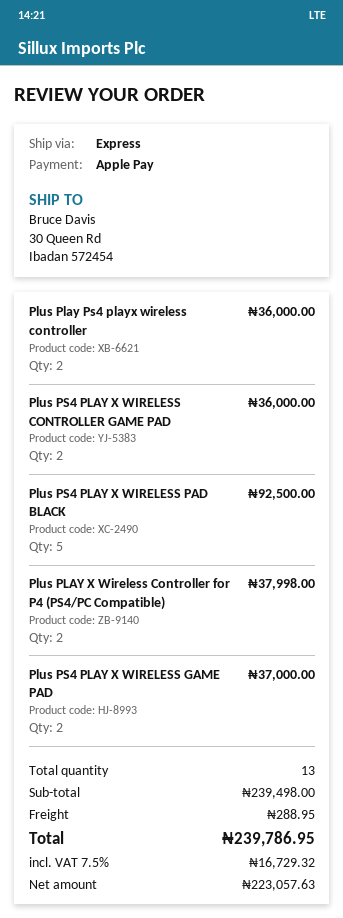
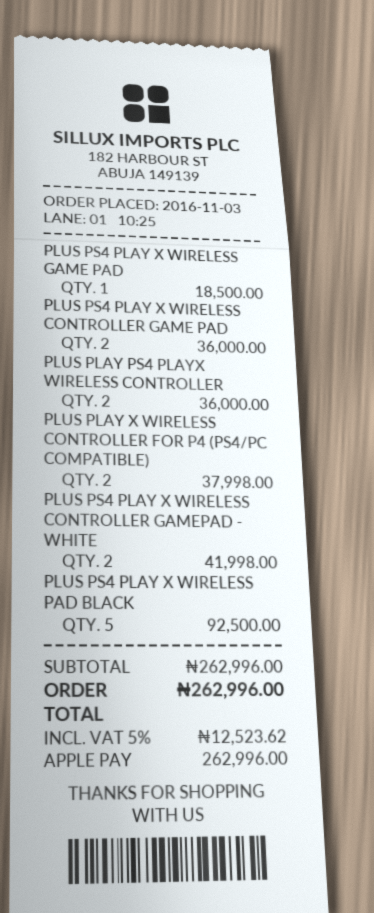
Plus PS4 PLAY X WIRELESS GAME PAD: 2 for 37000.00 -> 1 for 18500.00
PLUS PS4 PLAY X WIRELESS CONTROLLER GAMEPAD - WHITE: none -> 2 for 41998.00
subtotal: 239498.00 -> 262996.00
shipping: 288.95 -> none
tax: 7.5% = 16729.32 -> 5% = 12523.62
total: 239786.95 -> 262996.00

